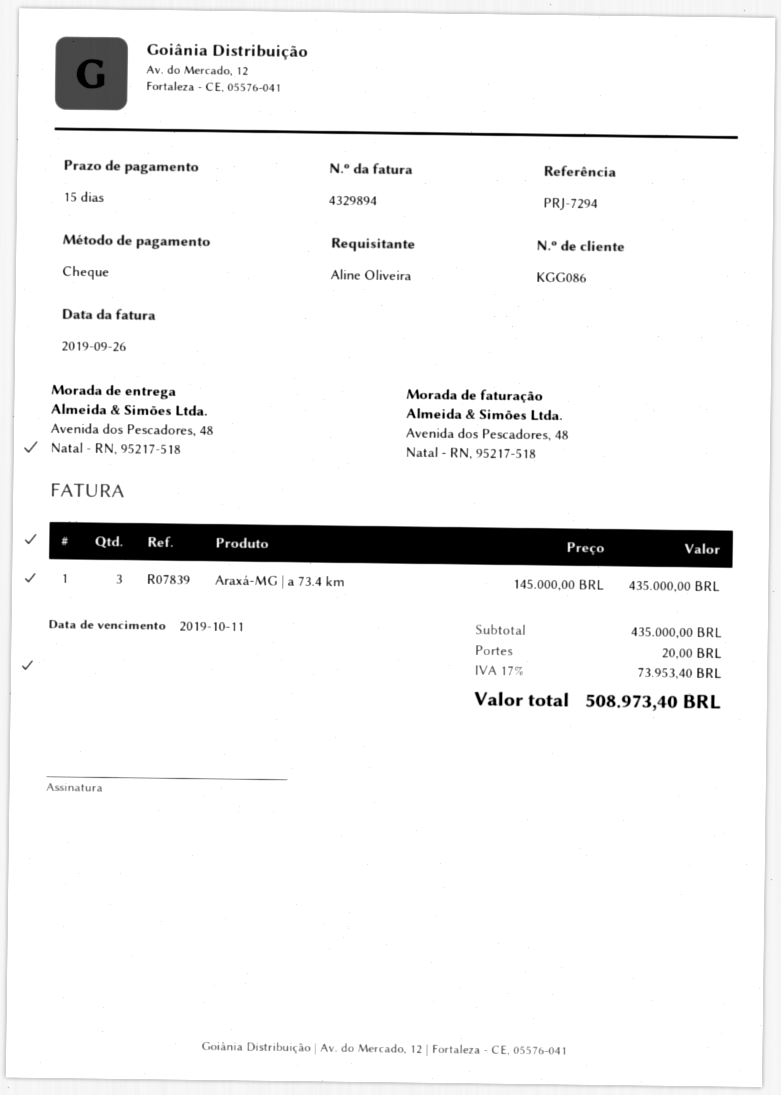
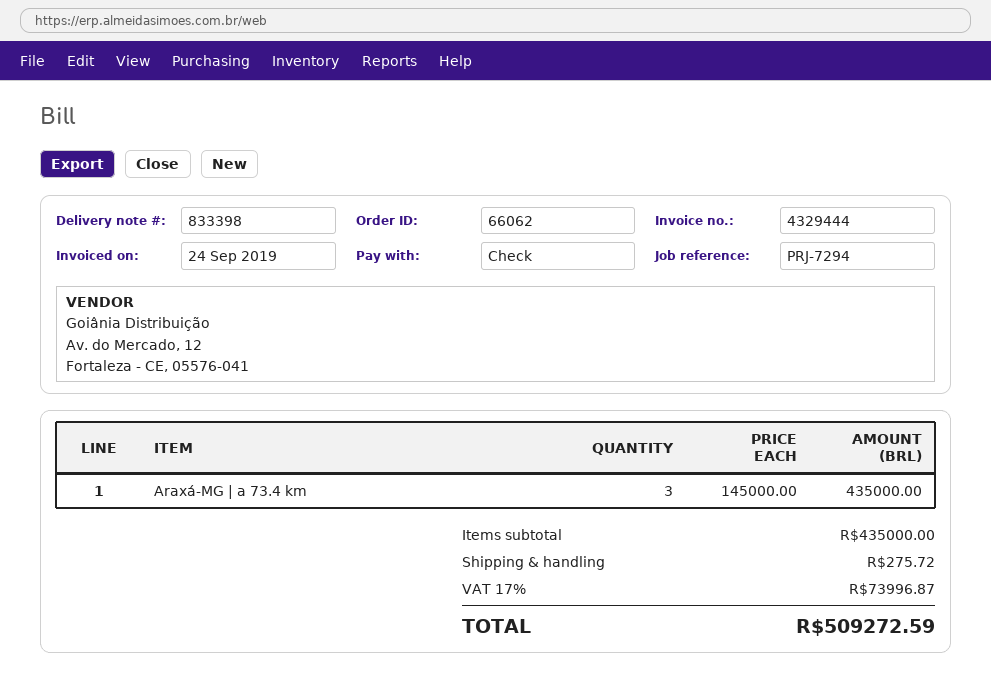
invoice number: 4329894 -> 4329444
invoice date: 2019-09-26 -> 2019-09-24
shipping: 20.00 -> 275.72
tax: 17% = 73953.40 -> 17% = 73996.87
total: 508973.40 -> 509272.59

